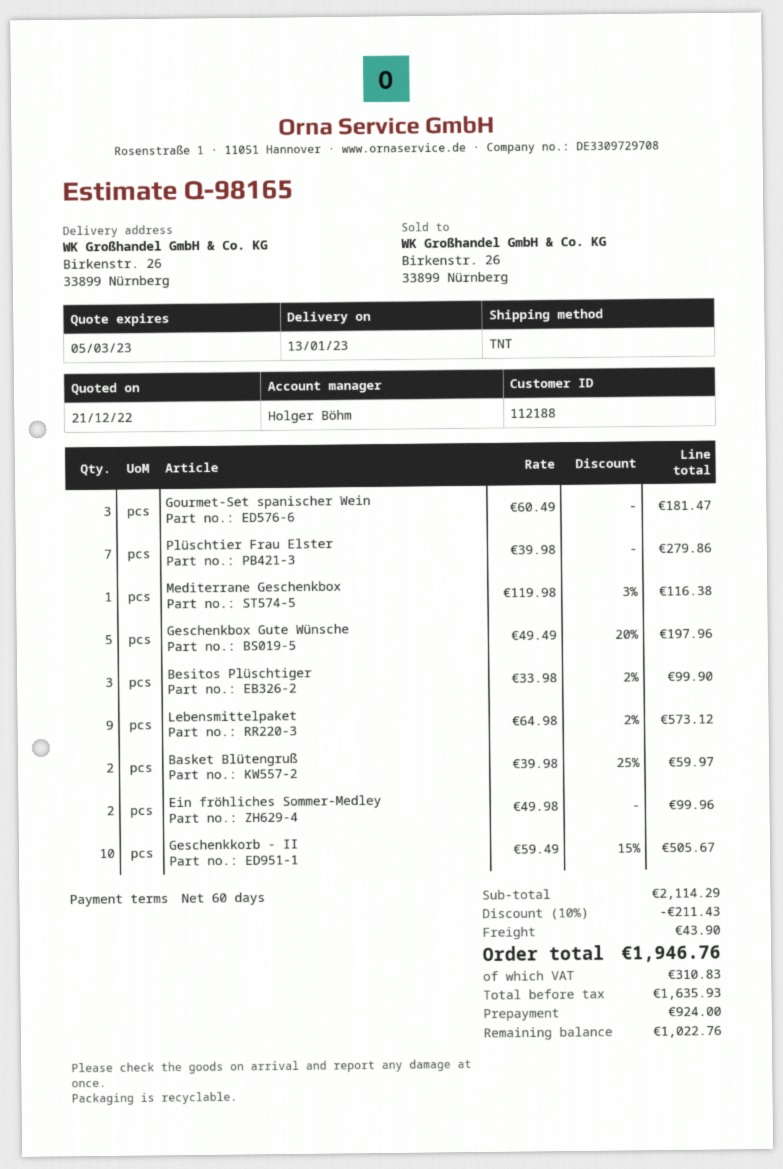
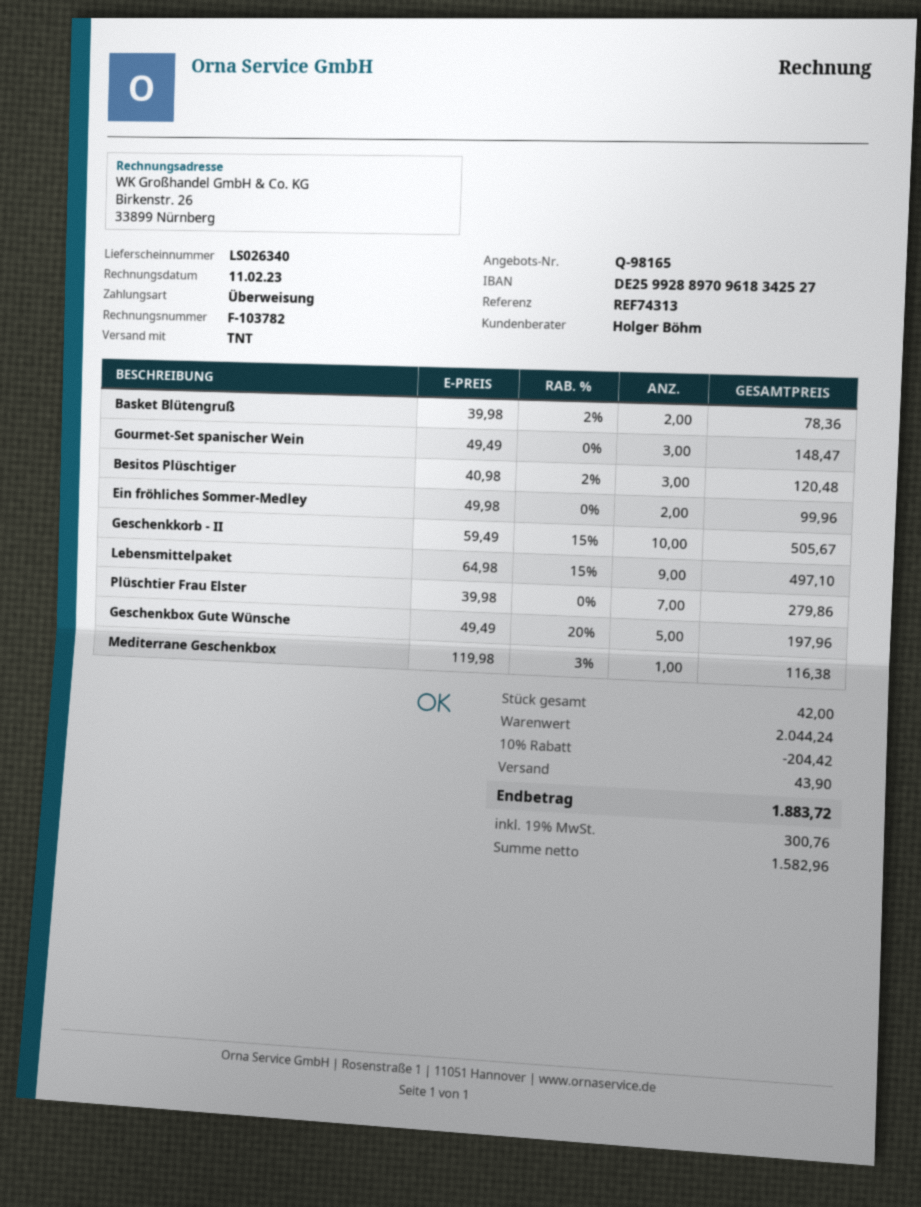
Gourmet-Set spanischer Wein: 3 x 60.49 = 181.47 -> 3 x 49.49 = 148.47
Besitos Plüschtiger: 3 x 33.98 - 2% = 99.90 -> 3 x 40.98 - 2% = 120.48
Lebensmittelpaket: 9 x 64.98 - 2% = 573.12 -> 9 x 64.98 - 15% = 497.10
Basket Blütengruß: 2 x 39.98 - 25% = 59.97 -> 2 x 39.98 - 2% = 78.36
subtotal: 2114.29 -> 2044.24
discount: 10% = 211.43 -> 10% = 204.42
net: 1635.93 -> 1582.96
tax: 310.83 -> 300.76
total: 1946.76 -> 1883.72

